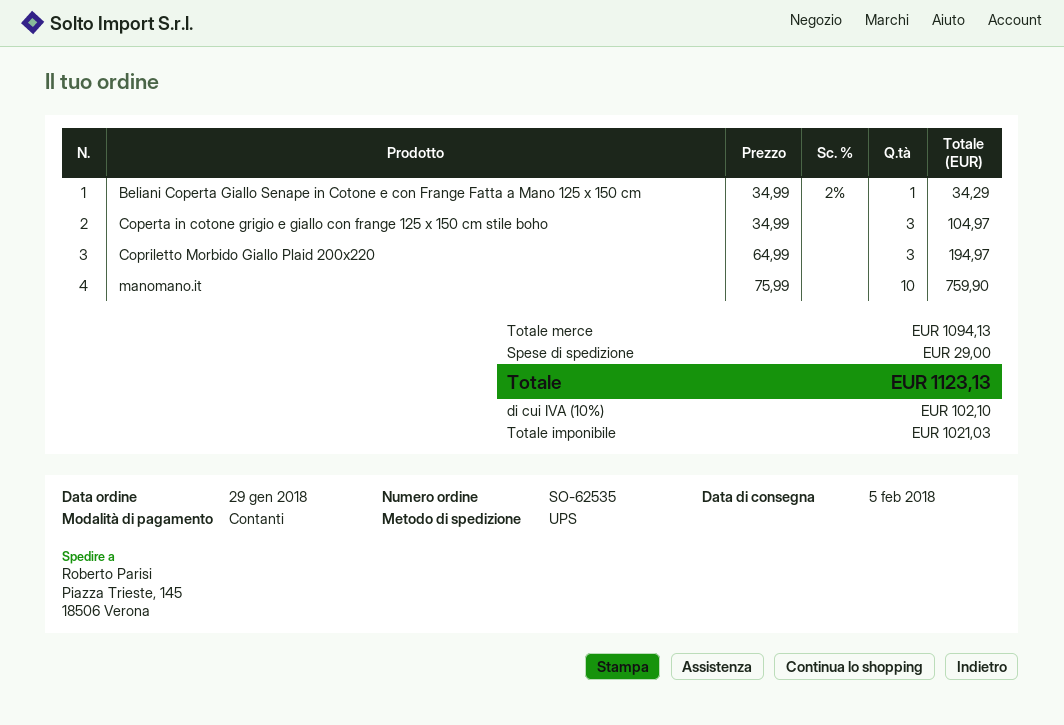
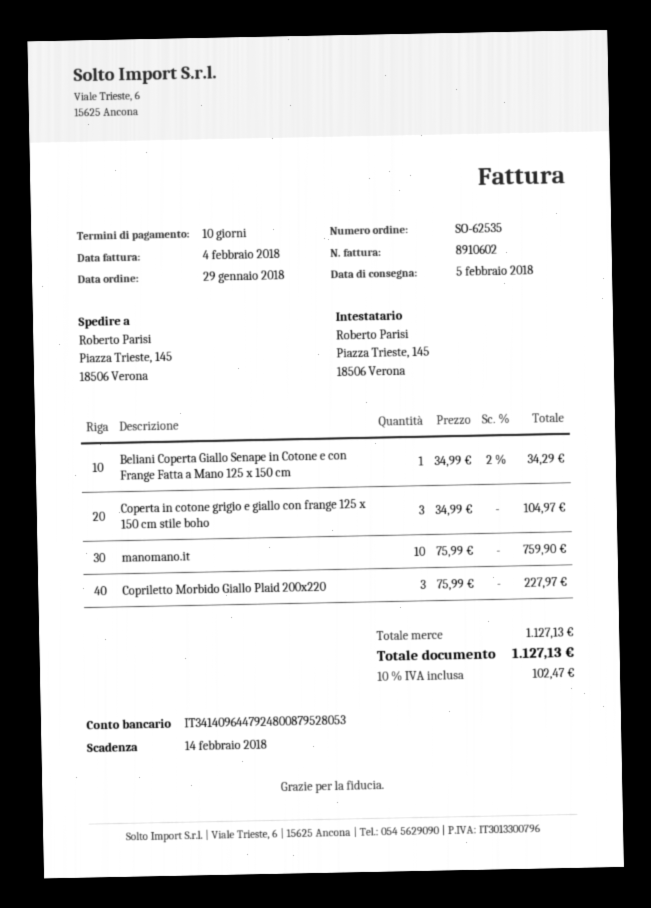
Copriletto Morbido Giallo Plaid 200x220: 3 x 64.99 = 194.97 -> 3 x 75.99 = 227.97
subtotal: 1094.13 -> 1127.13
shipping: 29.00 -> none
tax: 10% = 102.10 -> 10% = 102.47
total: 1123.13 -> 1127.13

